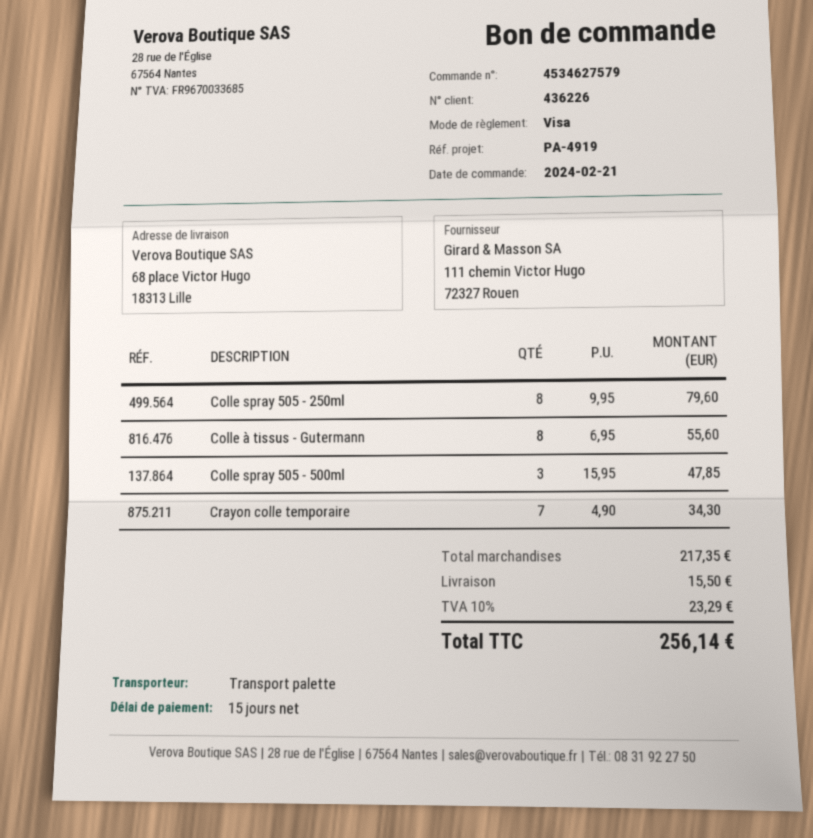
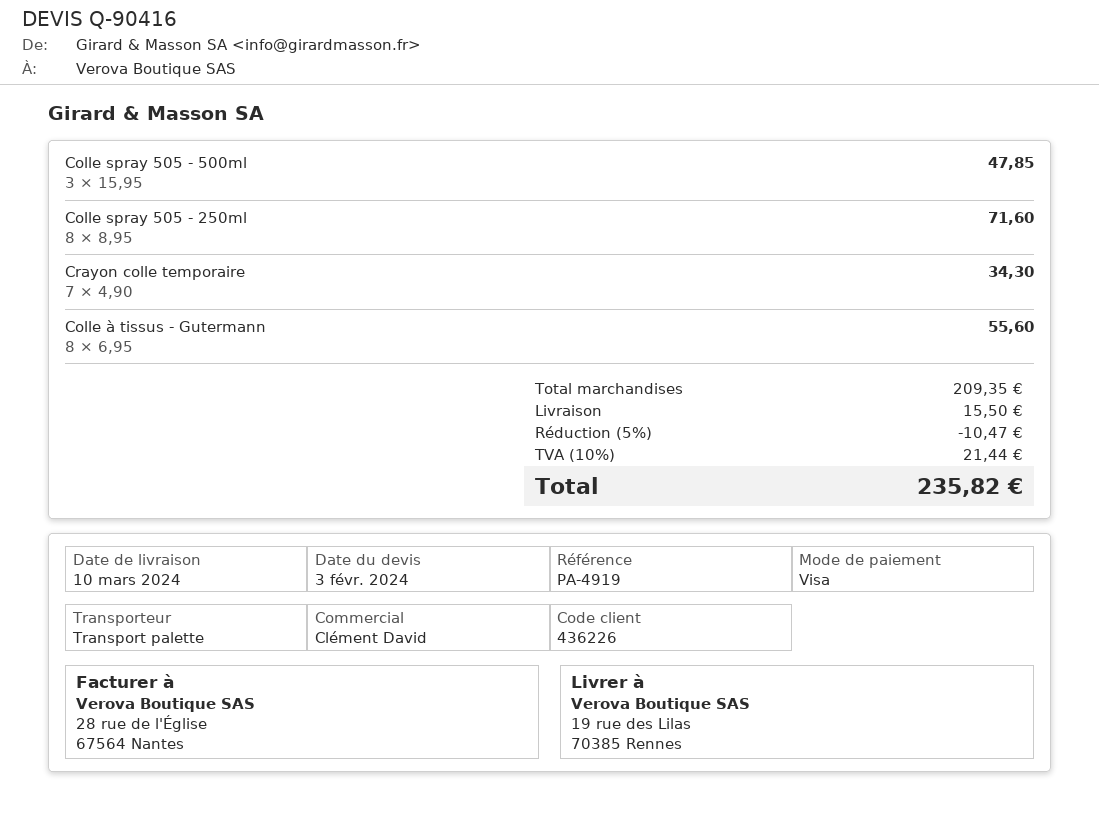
ship to: 68 place Victor Hugo, 18313 Lille -> 19 rue des Lilas, 70385 Rennes
Colle spray 505 - 250ml: 8 x 9.95 = 79.60 -> 8 x 8.95 = 71.60
subtotal: 217.35 -> 209.35
discount: none -> 5% = 10.47
tax: 10% = 23.29 -> 10% = 21.44
total: 256.14 -> 235.82

